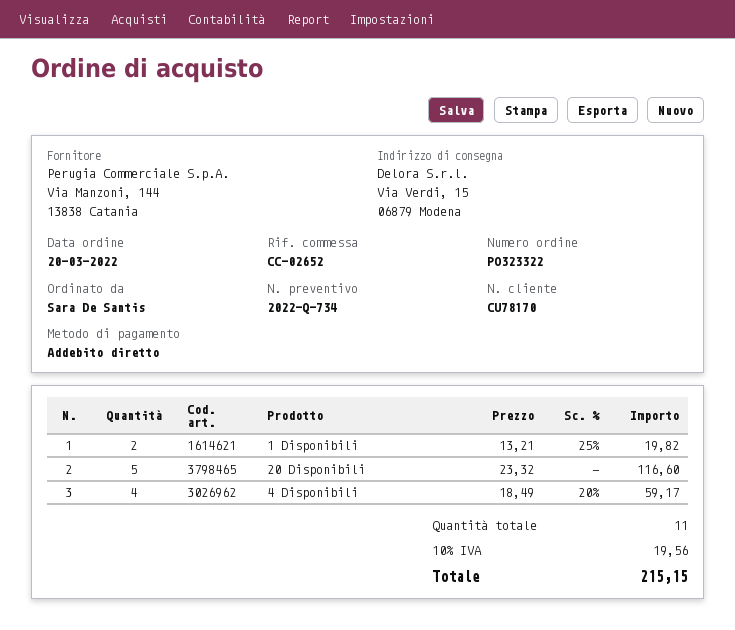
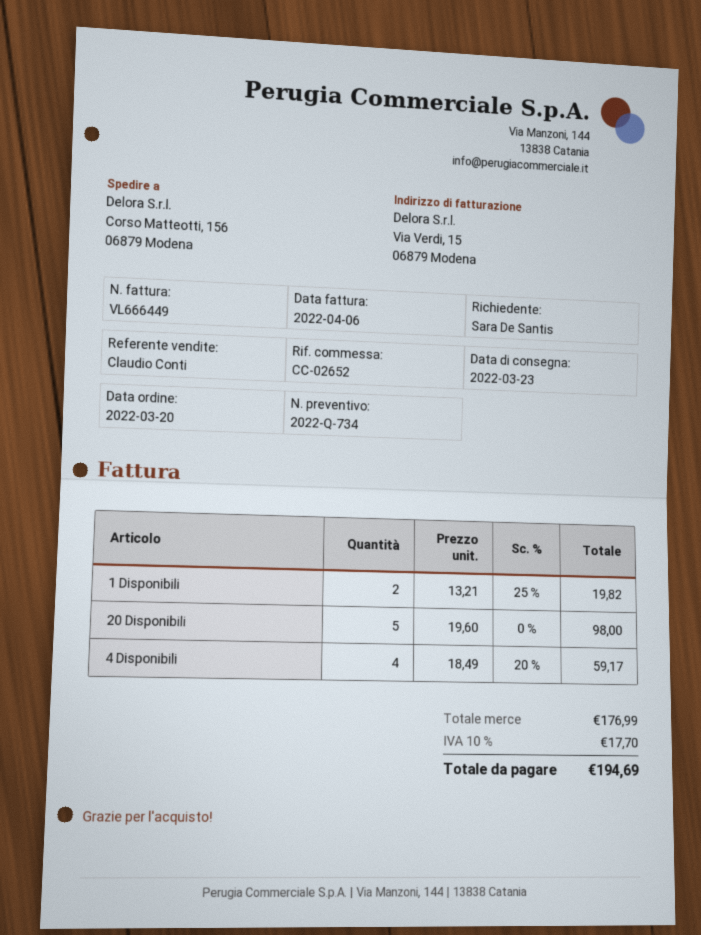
ship to: Via Verdi, 15, 06879 Modena -> Corso Matteotti, 156, 06879 Modena
20 Disponibili: 5 x 23.32 = 116.60 -> 5 x 19.60 = 98.00
tax: 10% = 19.56 -> 10% = 17.70
total: 215.15 -> 194.69

